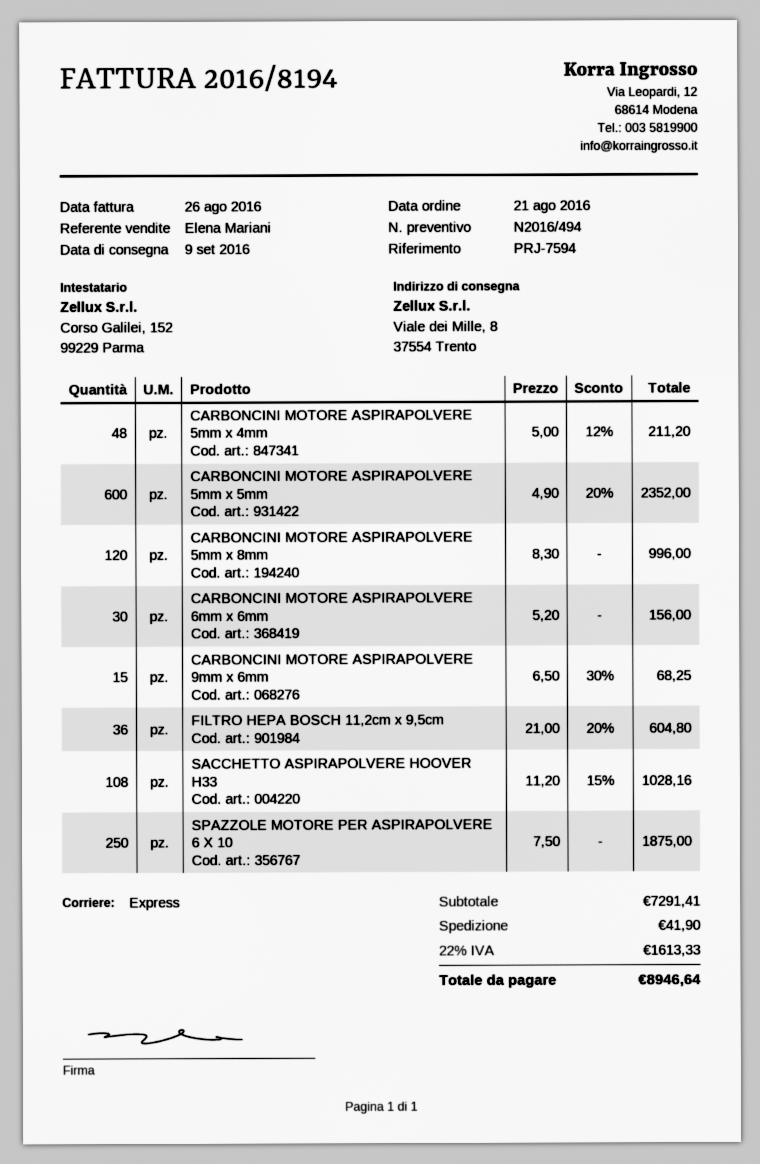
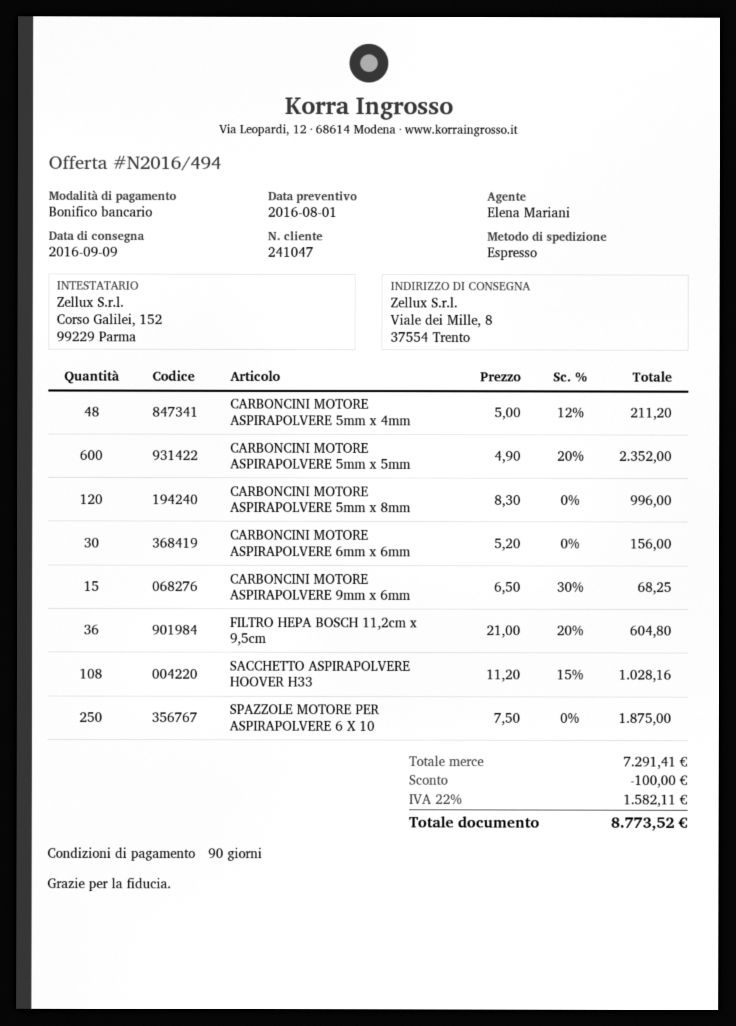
discount: none -> 100.00
shipping: 41.90 -> none
tax: 22% = 1613.33 -> 22% = 1582.11
total: 8946.64 -> 8773.52

